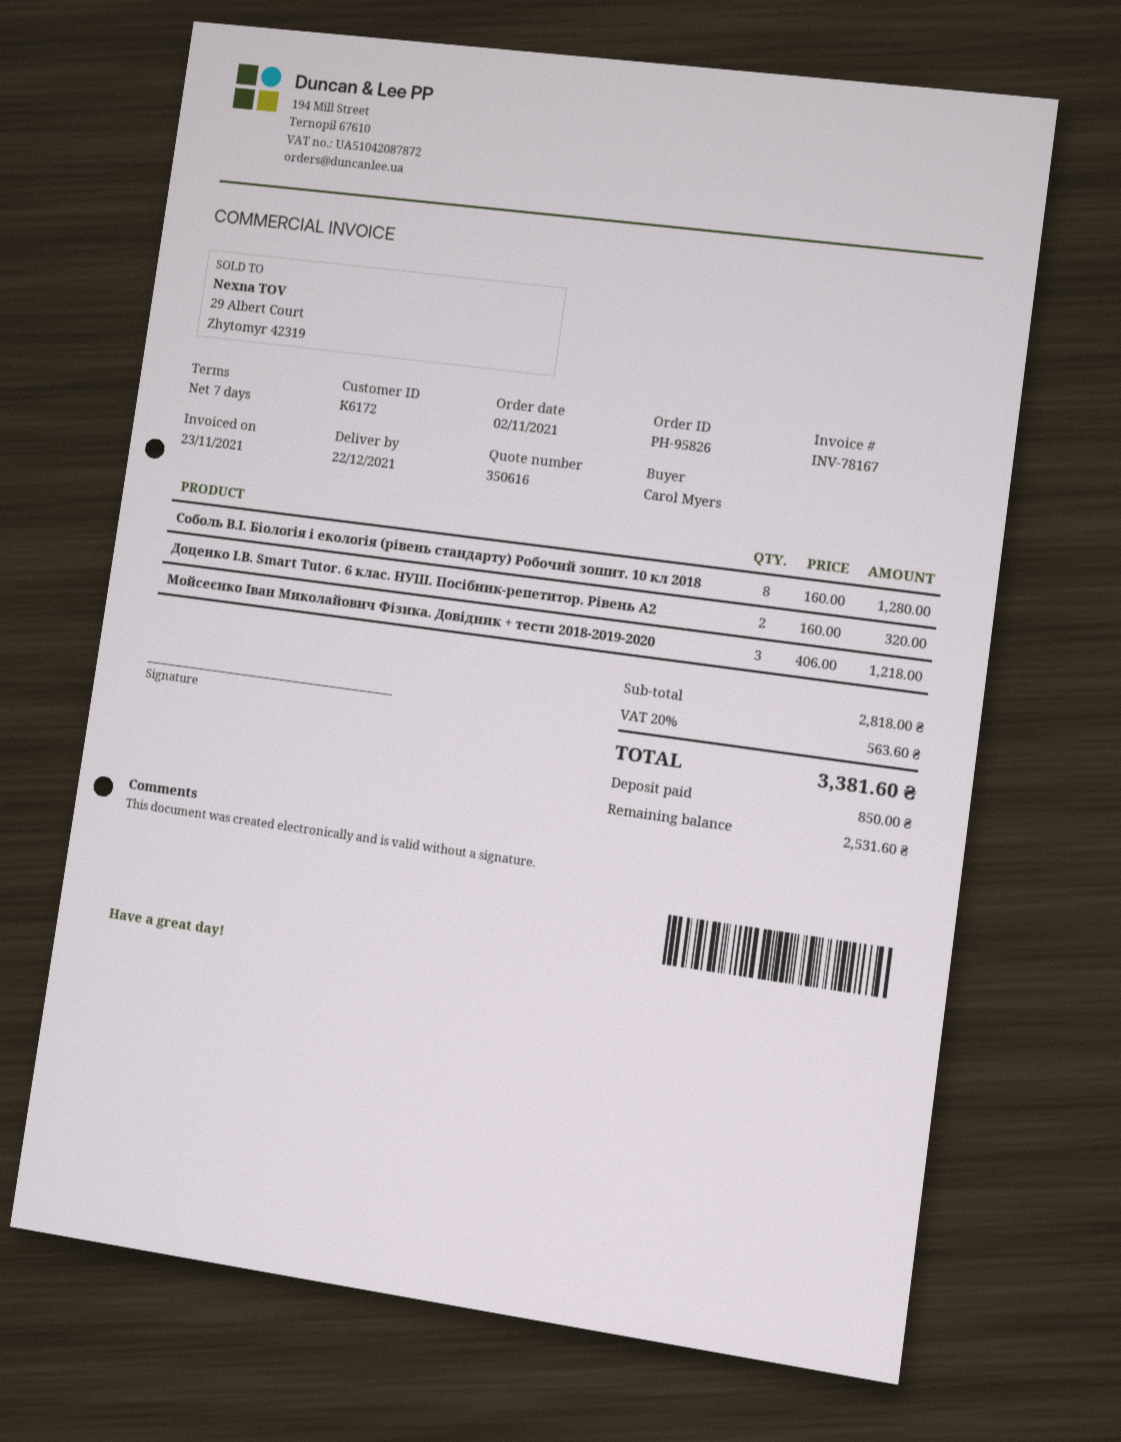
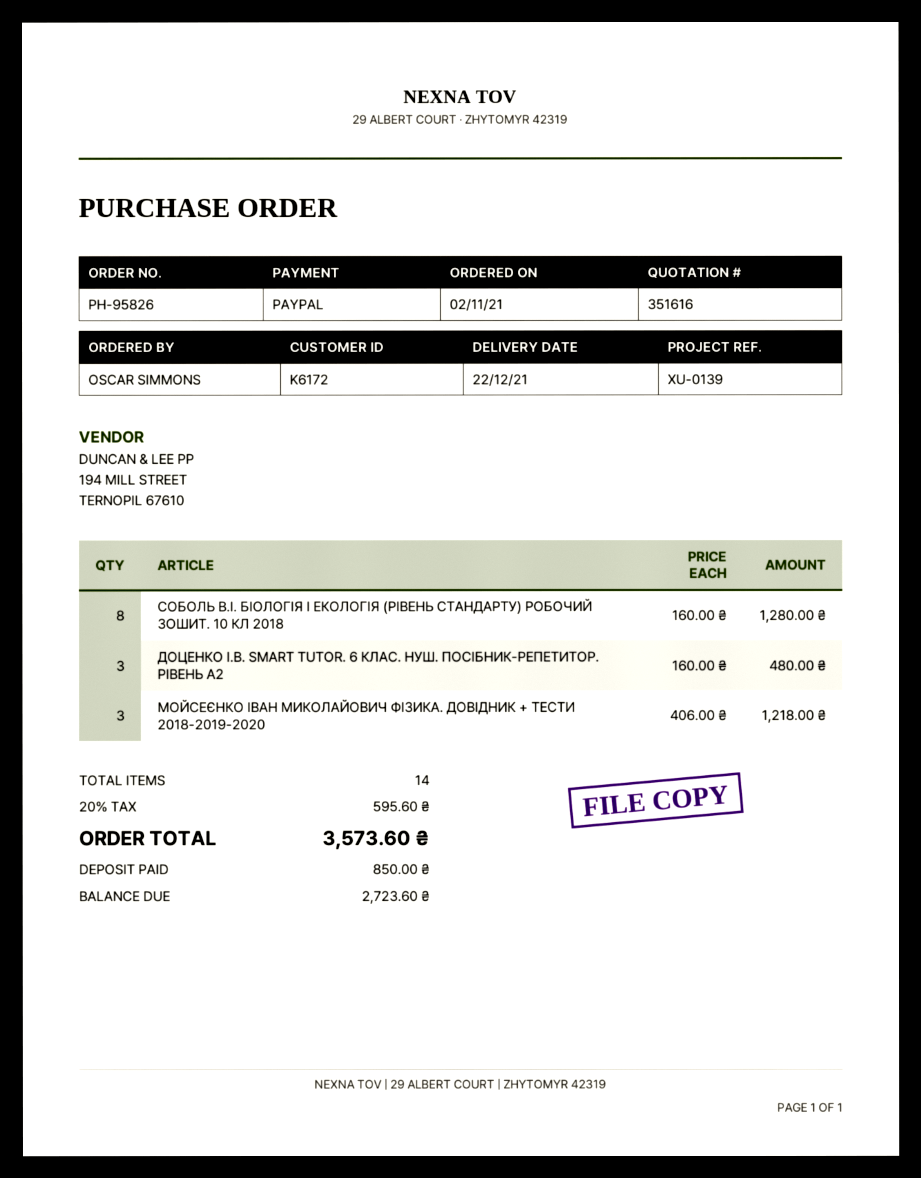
quote number: 350616 -> 351616
ordered by: Carol Myers -> OSCAR SIMMONS
Доценко І.В. Smart Tutor. 6 клас. НУШ. Посібник-репетитор. Рівень А2: 2 x 160.00 = 320.00 -> 3 x 160.00 = 480.00
tax: 20% = 563.60 -> 20% = 595.60
total: 3381.60 -> 3573.60
balance: 2531.60 -> 2723.60

